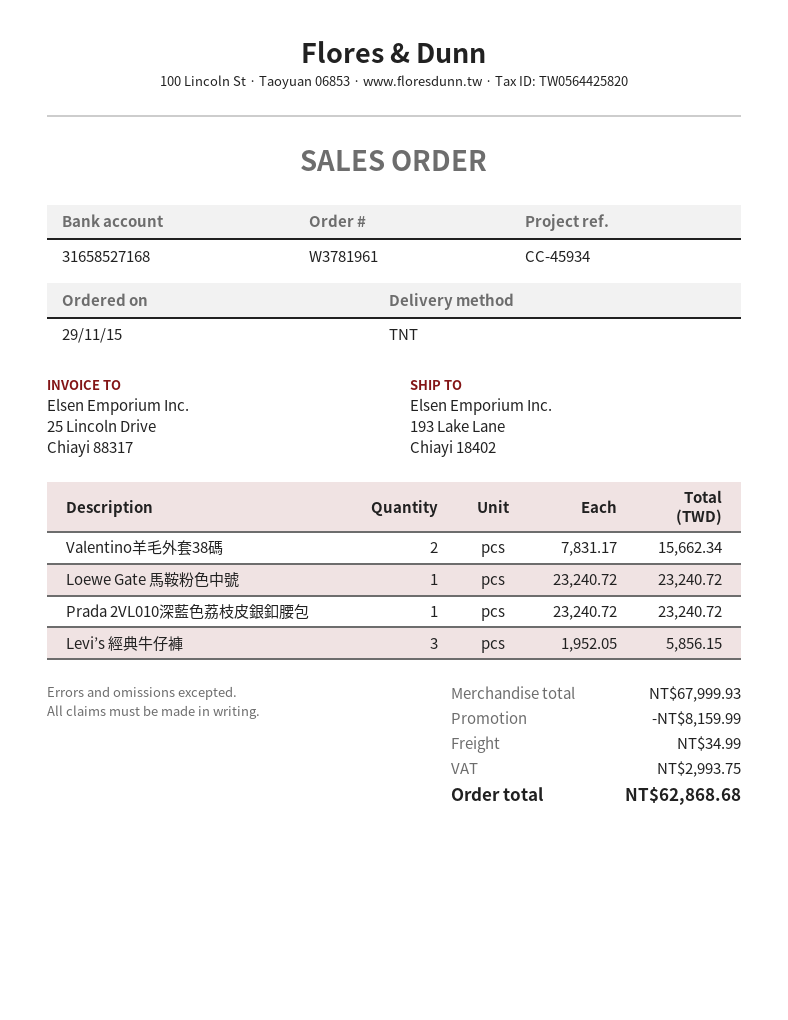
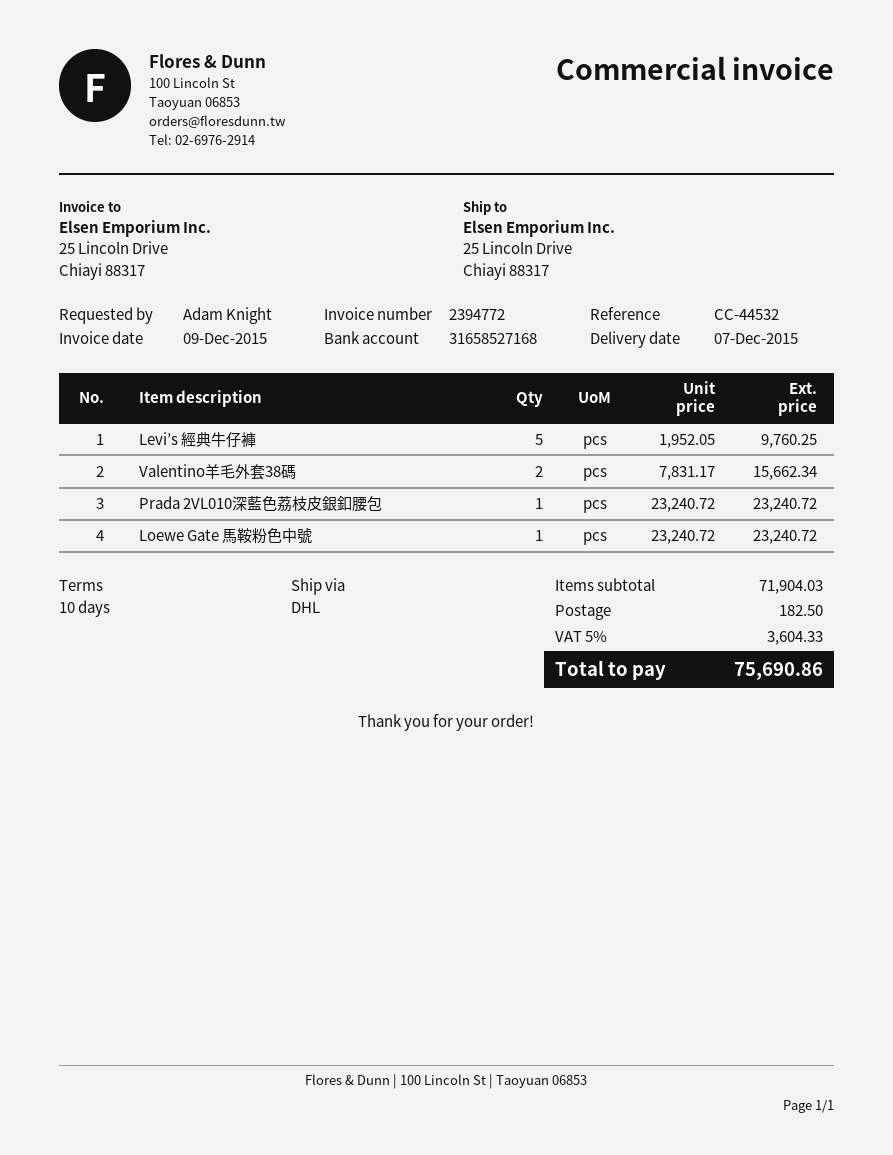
reference: CC-45934 -> CC-44532
shipping method: TNT -> DHL
ship to: 193 Lake Lane, Chiayi 18402 -> 25 Lincoln Drive, Chiayi 88317
Levi’s 經典牛仔褲: 3 x 1952.05 = 5856.15 -> 5 x 1952.05 = 9760.25
subtotal: 67999.93 -> 71904.03
discount: 8159.99 -> none
shipping: 34.99 -> 182.50
tax: 2993.75 -> 3604.33
total: 62868.68 -> 75690.86

